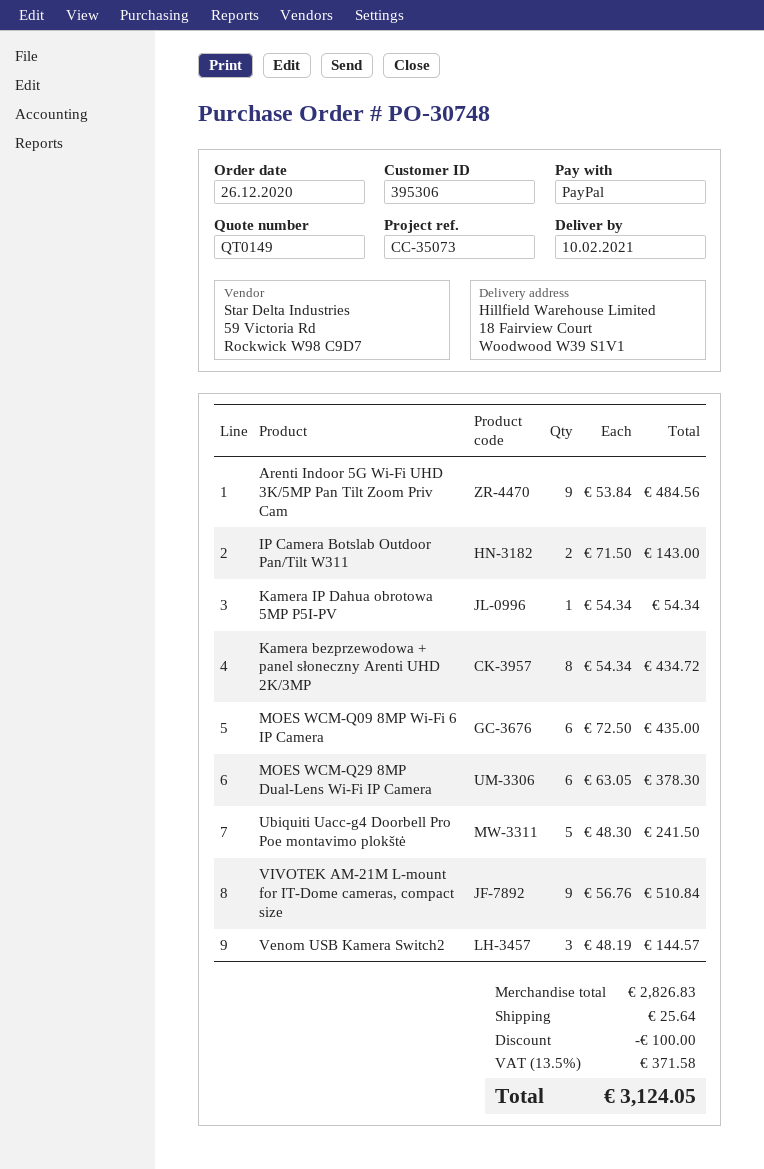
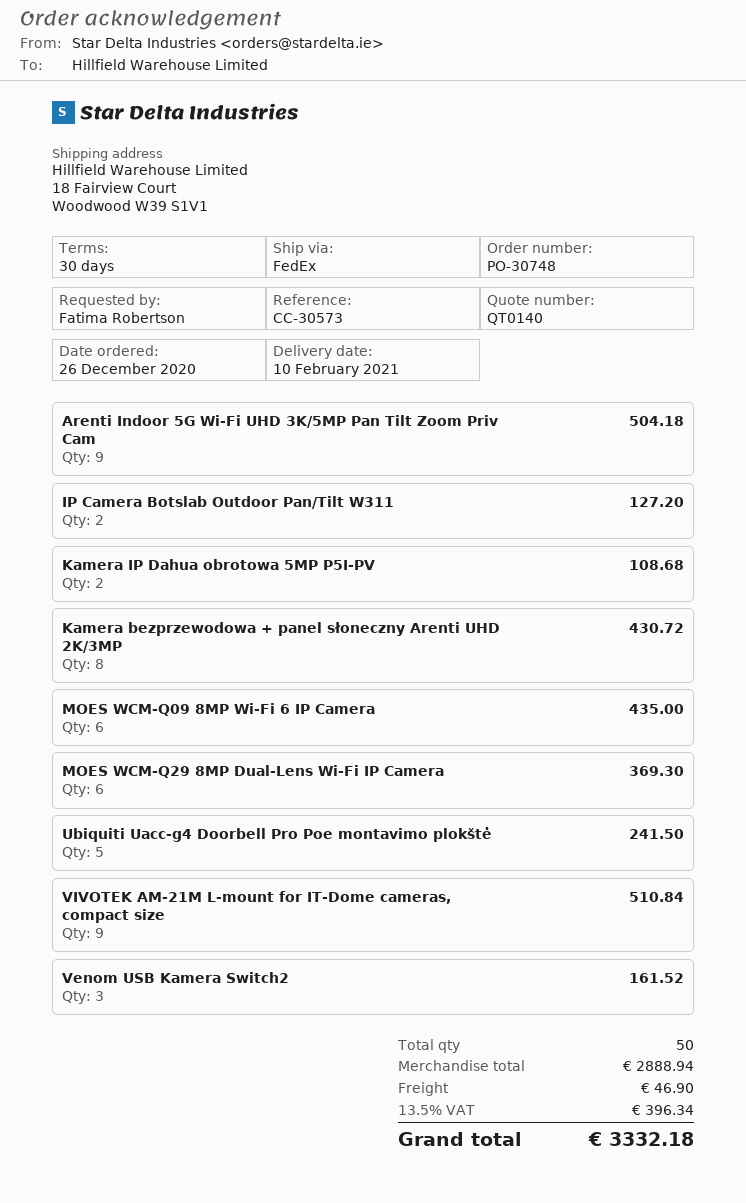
quote number: QT0149 -> QT0140
reference: CC-35073 -> CC-30573
Arenti Indoor 5G Wi-Fi UHD 3K/5MP Pan Tilt Zoom Priv Cam: 9 for 484.56 -> 9 for 504.18
IP Camera Botslab Outdoor Pan/Tilt W311: 2 for 143.00 -> 2 for 127.20
Kamera IP Dahua obrotowa 5MP P5I-PV: 1 for 54.34 -> 2 for 108.68
Kamera bezprzewodowa + panel słoneczny Arenti UHD 2K/3MP: 8 for 434.72 -> 8 for 430.72
MOES WCM-Q29 8MP Dual-Lens Wi-Fi IP Camera: 6 for 378.30 -> 6 for 369.30
Venom USB Kamera Switch2: 3 for 144.57 -> 3 for 161.52
subtotal: 2826.83 -> 2888.94
discount: 100.00 -> none
shipping: 25.64 -> 46.90
tax: 13.5% = 371.58 -> 13.5% = 396.34
total: 3124.05 -> 3332.18

